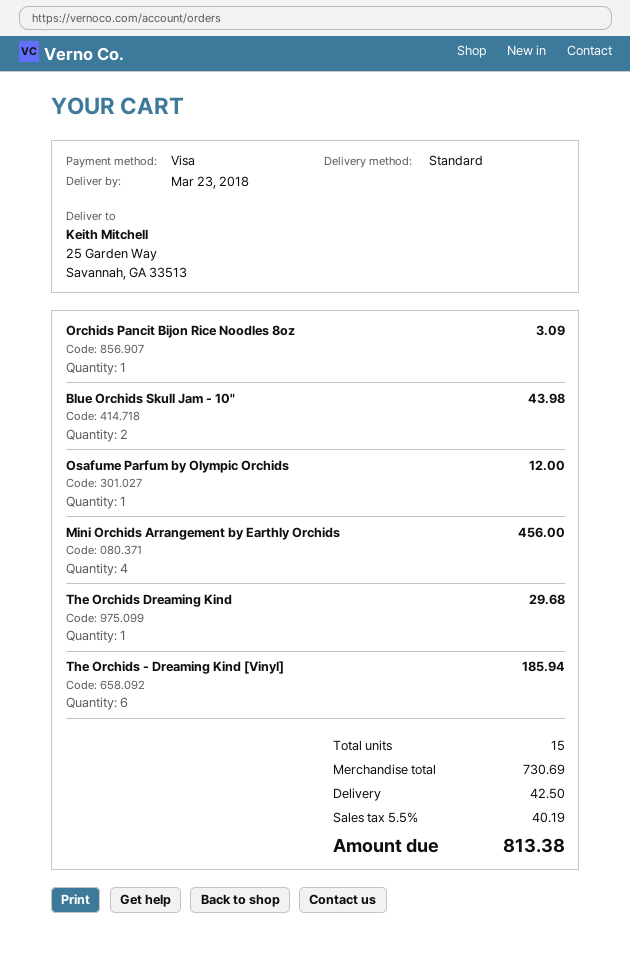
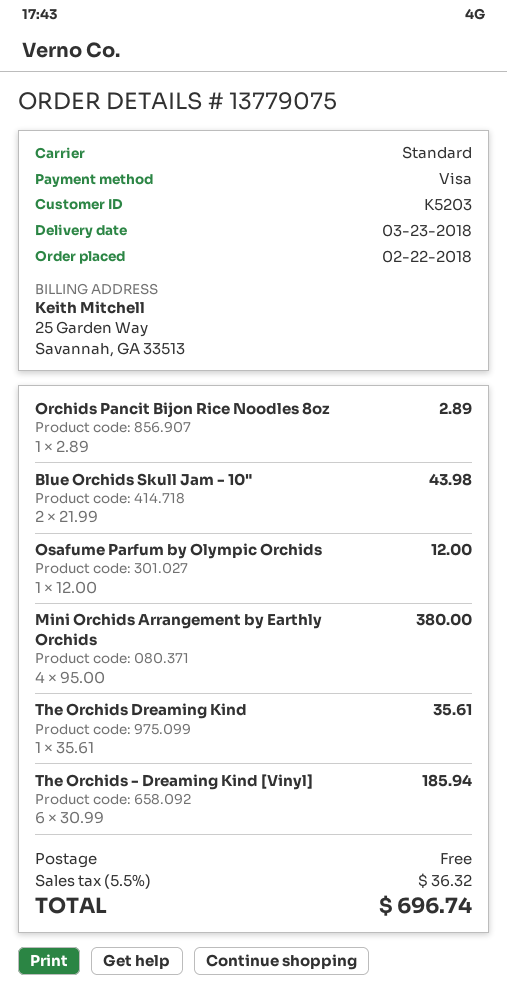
Orchids Pancit Bijon Rice Noodles 8oz: 1 for 3.09 -> 1 for 2.89
Mini Orchids Arrangement by Earthly Orchids: 4 for 456.00 -> 4 for 380.00
The Orchids Dreaming Kind: 1 for 29.68 -> 1 for 35.61
shipping: 42.50 -> 0.00
tax: 5.5% = 40.19 -> 5.5% = 36.32
total: 813.38 -> 696.74

